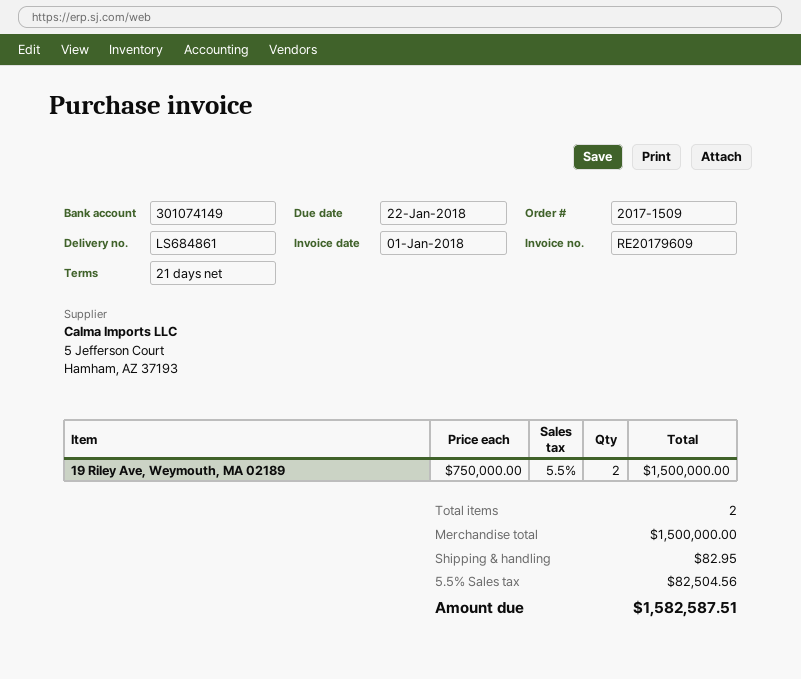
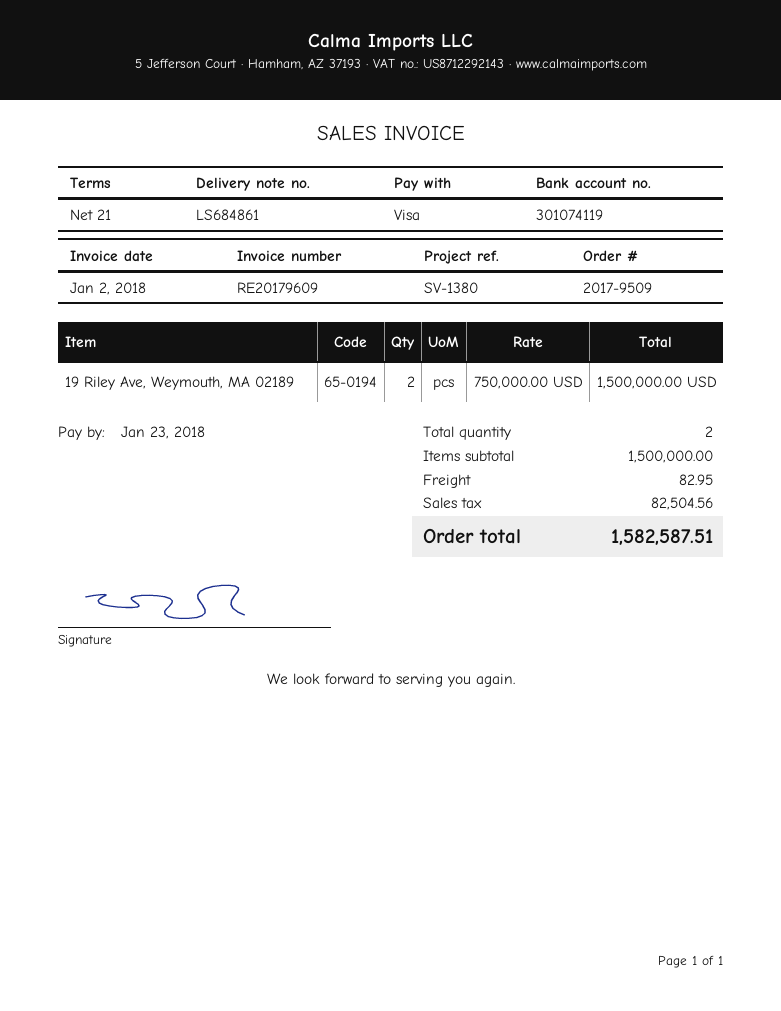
order number: 2017-1509 -> 2017-9509
invoice date: 2018-01-01 -> 2018-01-02
due date: 2018-01-22 -> 2018-01-23
bank account: 301074149 -> 301074119

